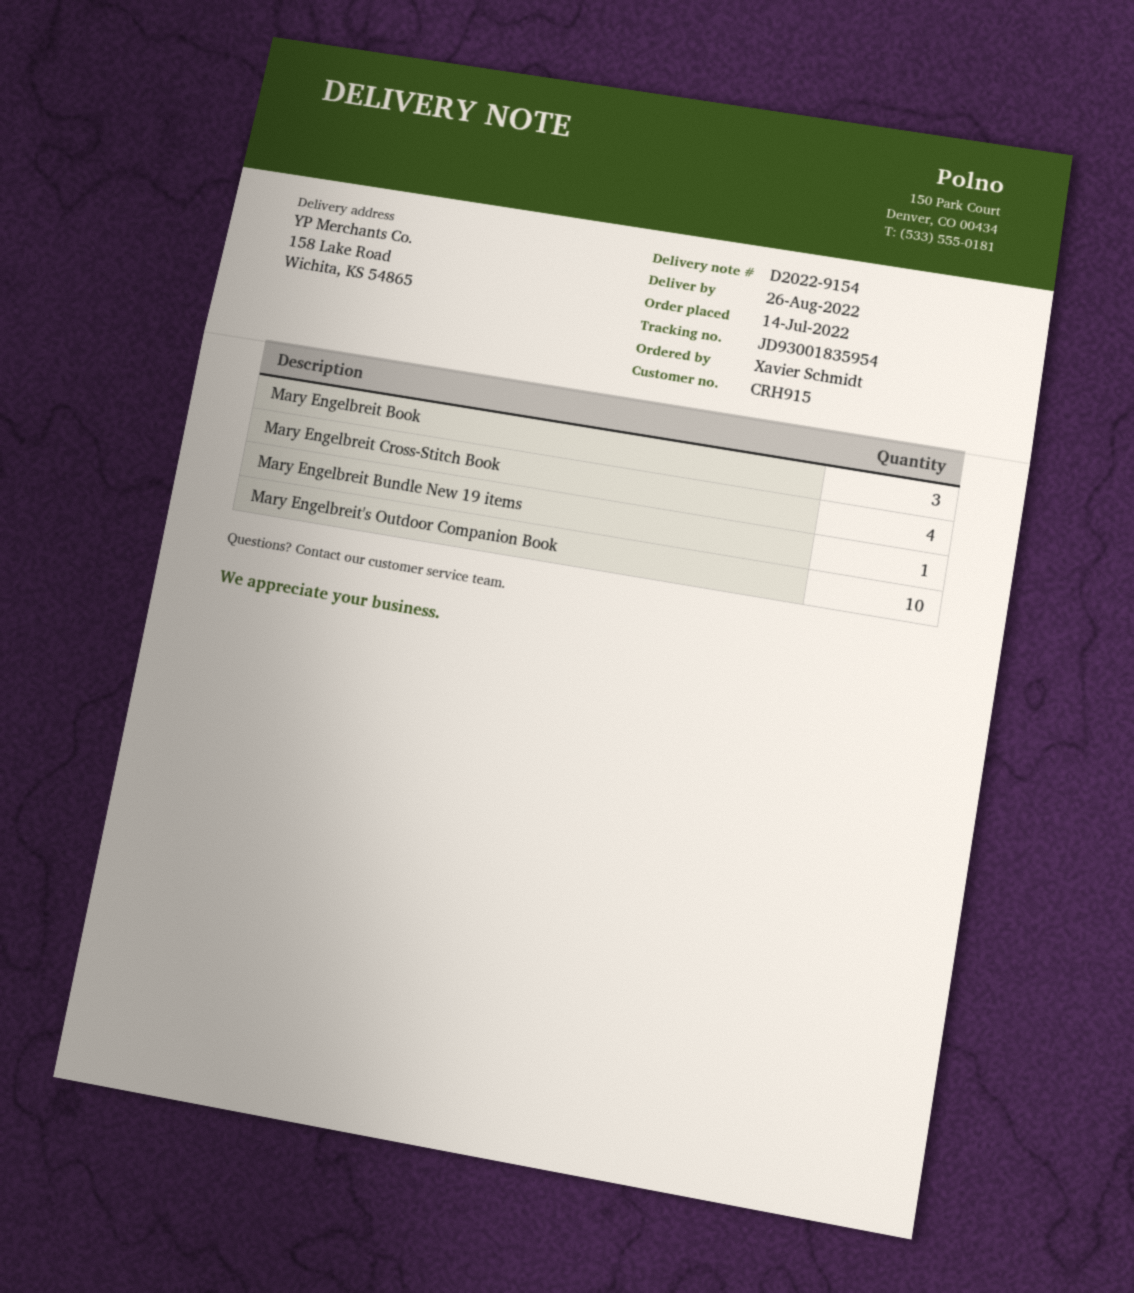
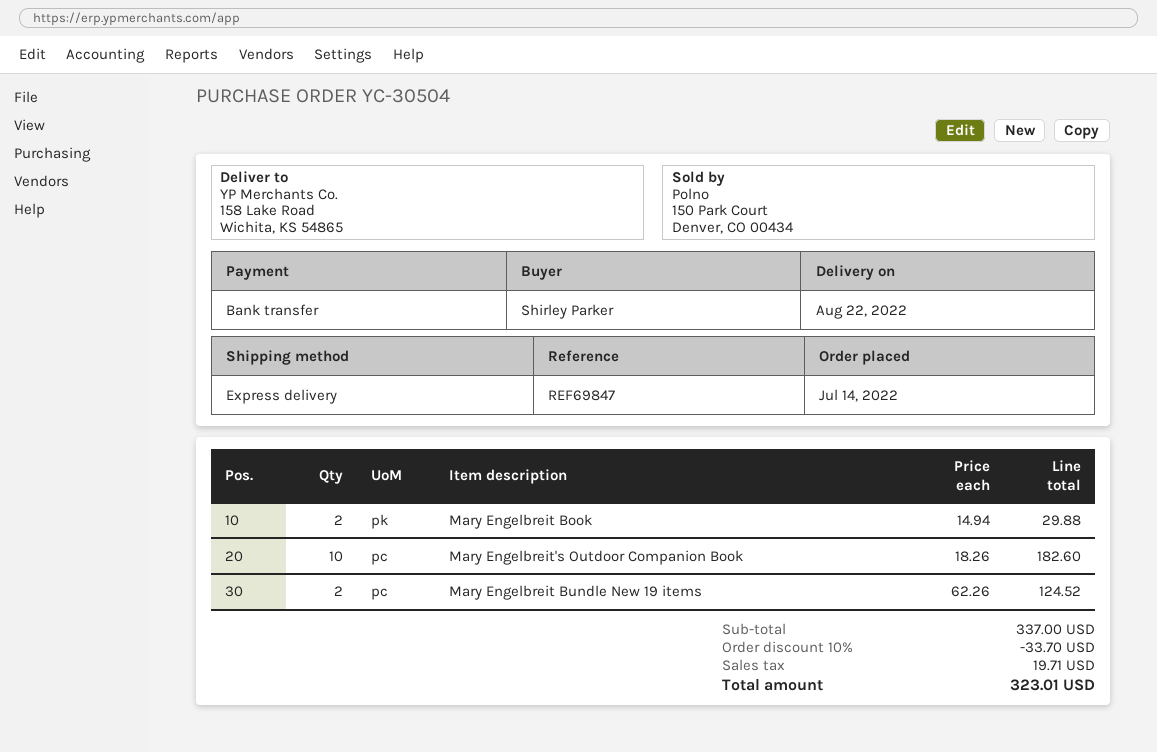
delivery date: 2022-08-26 -> 2022-08-22
ordered by: Xavier Schmidt -> Shirley Parker
Mary Engelbreit Book: 3 -> 2
Mary Engelbreit Cross-Stitch Book: 4 -> none
Mary Engelbreit Bundle New 19 items: 1 -> 2

